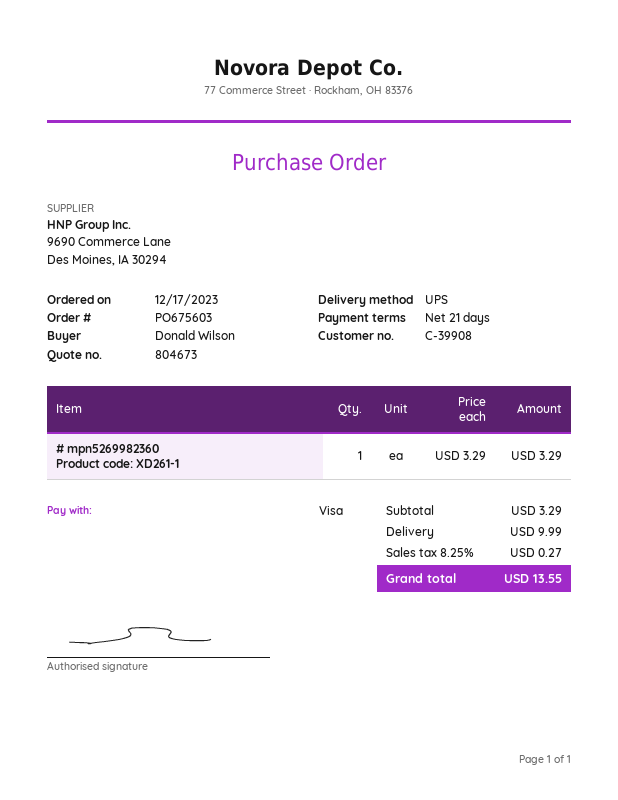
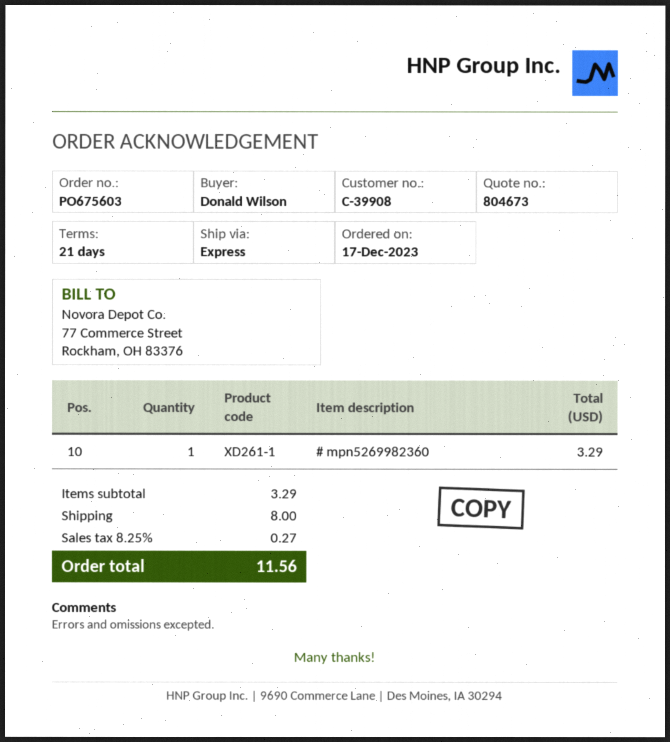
shipping method: UPS -> express
shipping: 9.99 -> 8.00
total: 13.55 -> 11.56

